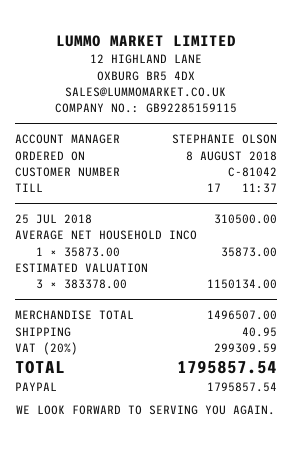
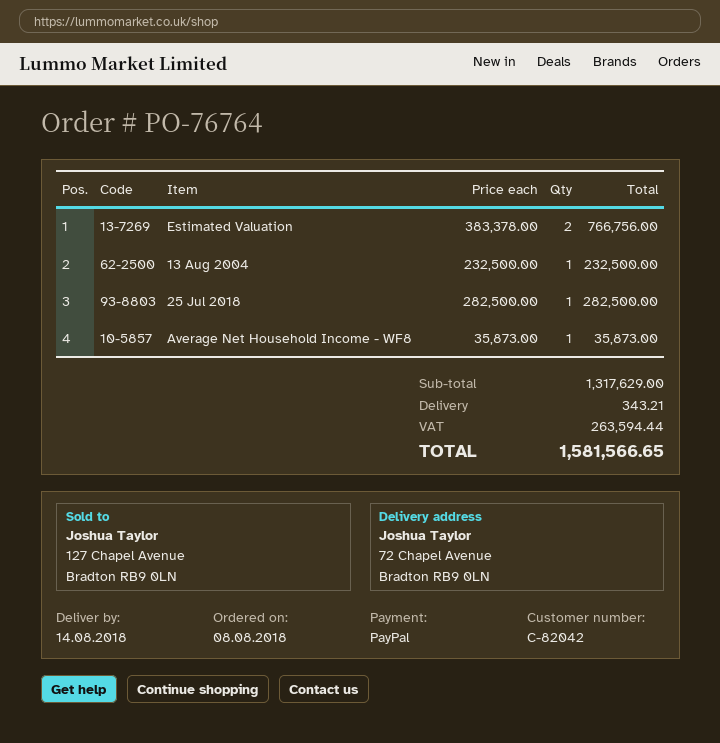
customer number: C-81042 -> C-82042
25 JUL 2018: 1 x 310500.00 = 310500.00 -> 1 x 282500.00 = 282500.00
ESTIMATED VALUATION: 3 x 383378.00 = 1150134.00 -> 2 x 383378.00 = 766756.00
13 Aug 2004: none -> 1 x 232500.00 = 232500.00
subtotal: 1496507.00 -> 1317629.00
shipping: 40.95 -> 343.21
tax: 299309.59 -> 263594.44
total: 1795857.54 -> 1581566.65

